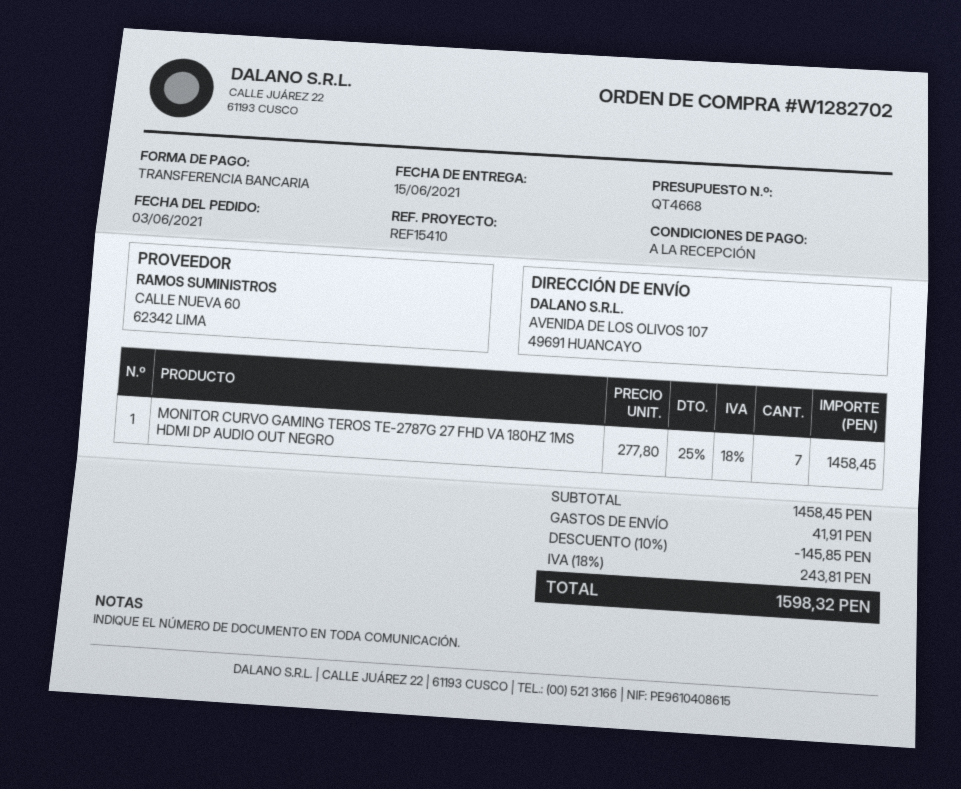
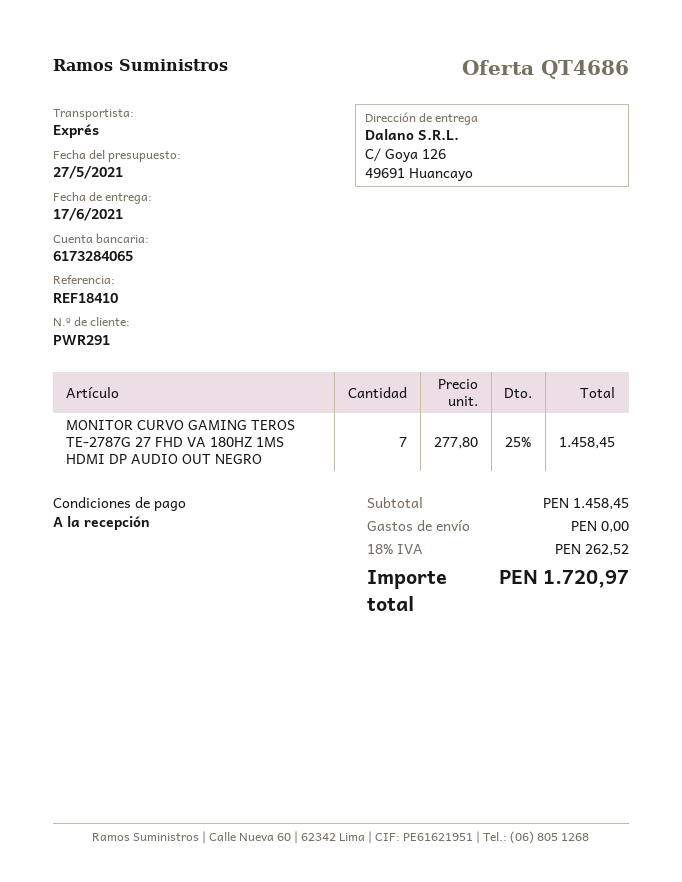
quote number: QT4668 -> QT4686
delivery date: 2021-06-15 -> 2021-06-17
reference: REF15410 -> REF18410
ship to: AVENIDA DE LOS OLIVOS 107, 49691 HUANCAYO -> C/ Goya 126, 49691 Huancayo
discount: 10% = 145.85 -> none
shipping: 41.91 -> 0.00
tax: 18% = 243.81 -> 18% = 262.52
total: 1598.32 -> 1720.97

